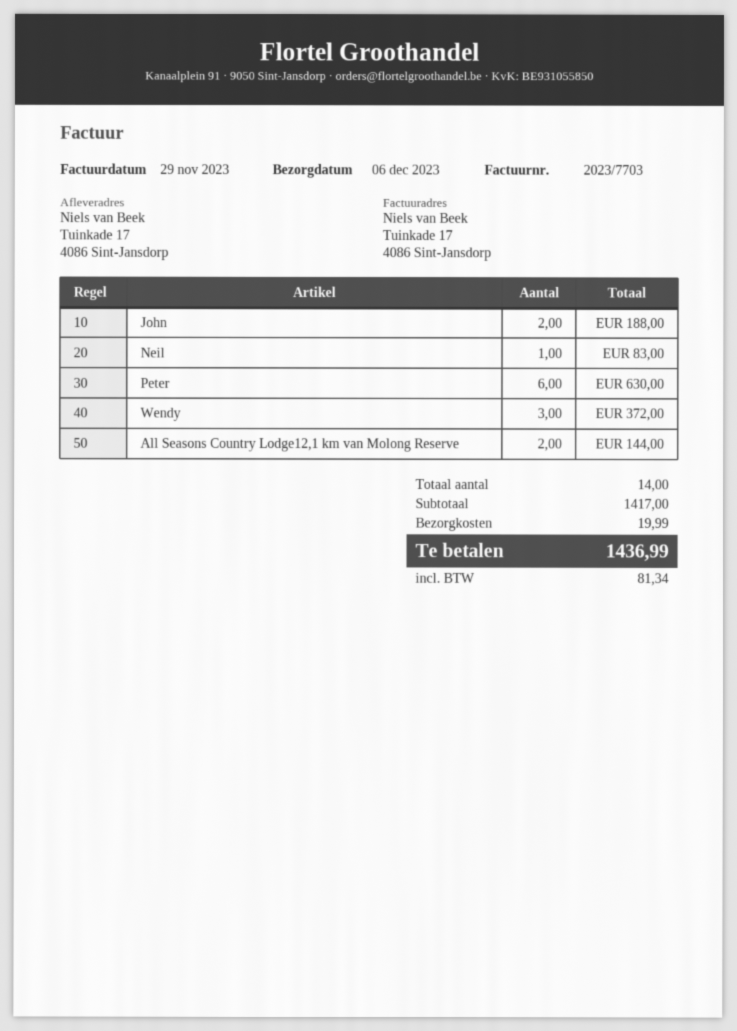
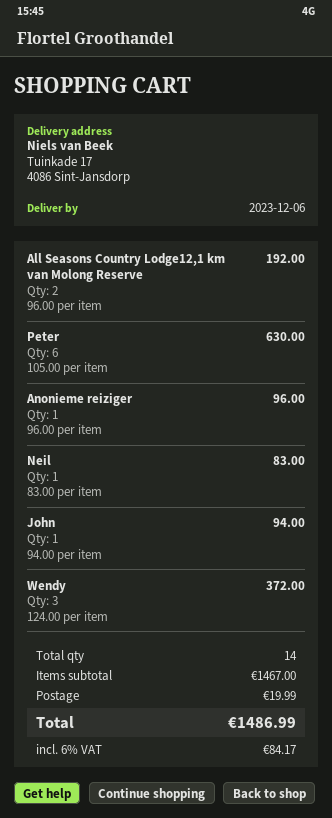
John: 2 for 188.00 -> 1 for 94.00
All Seasons Country Lodge12,1 km van Molong Reserve: 2 for 144.00 -> 2 for 192.00
Anonieme reiziger: none -> 1 for 96.00
subtotal: 1417.00 -> 1467.00
tax: 81.34 -> 84.17
total: 1436.99 -> 1486.99

